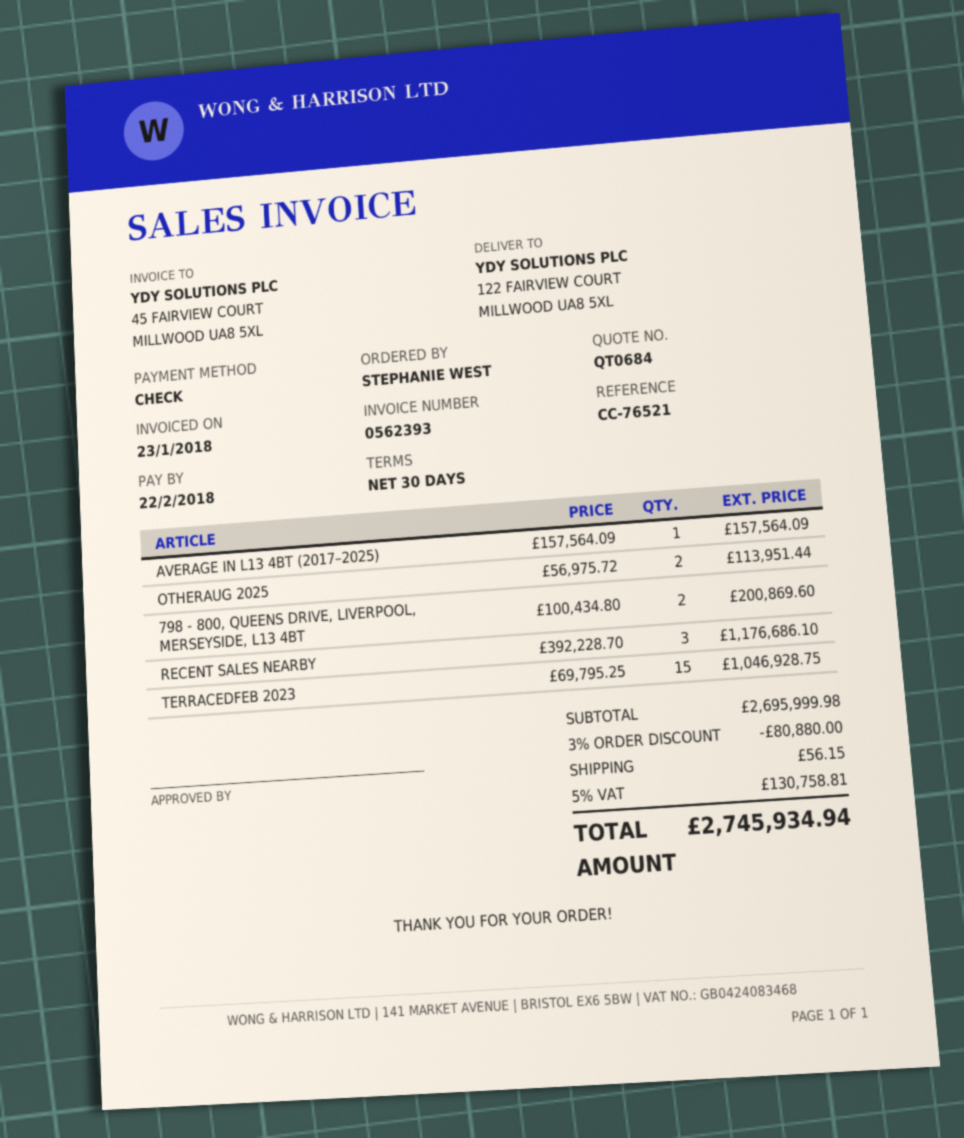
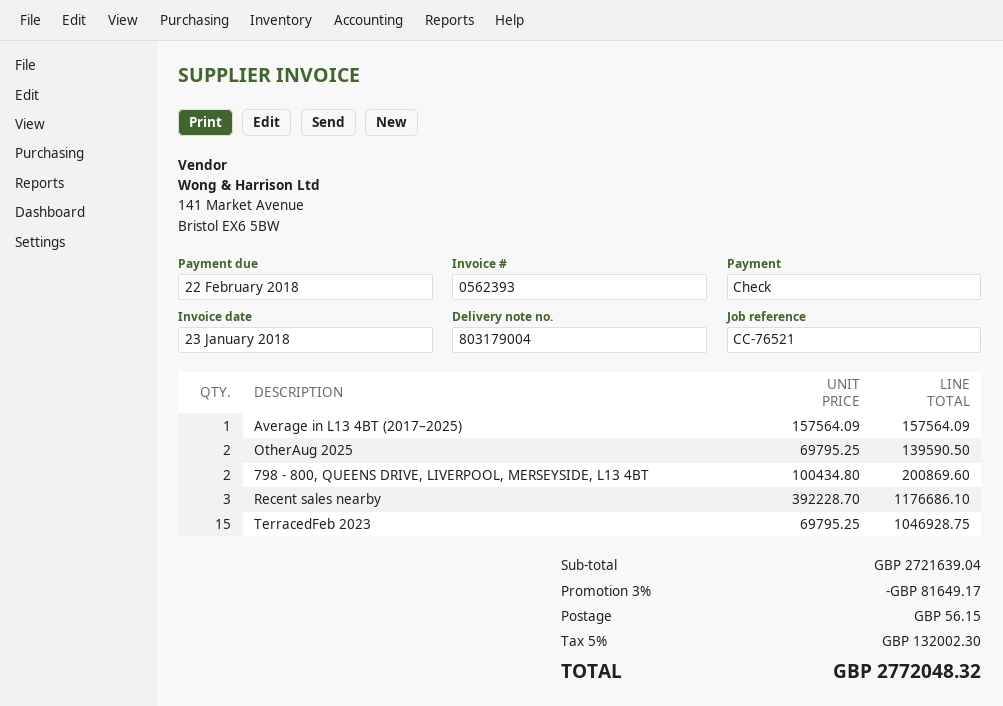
OTHERAUG 2025: 2 x 56975.72 = 113951.44 -> 2 x 69795.25 = 139590.50
subtotal: 2695999.98 -> 2721639.04
discount: 3% = 80880.00 -> 3% = 81649.17
tax: 5% = 130758.81 -> 5% = 132002.30
total: 2745934.94 -> 2772048.32

